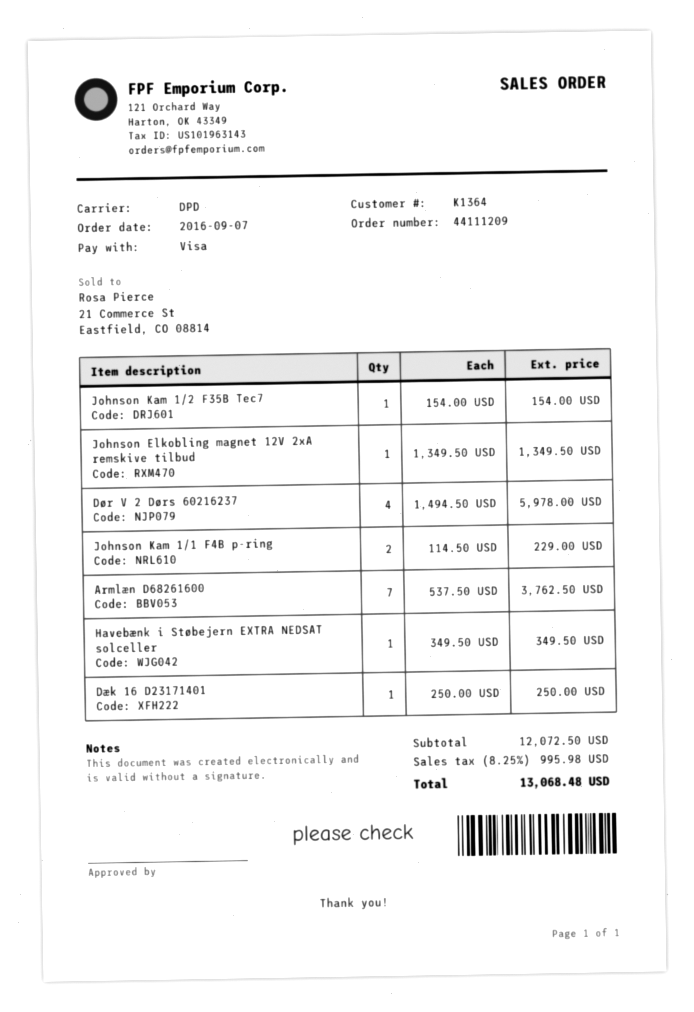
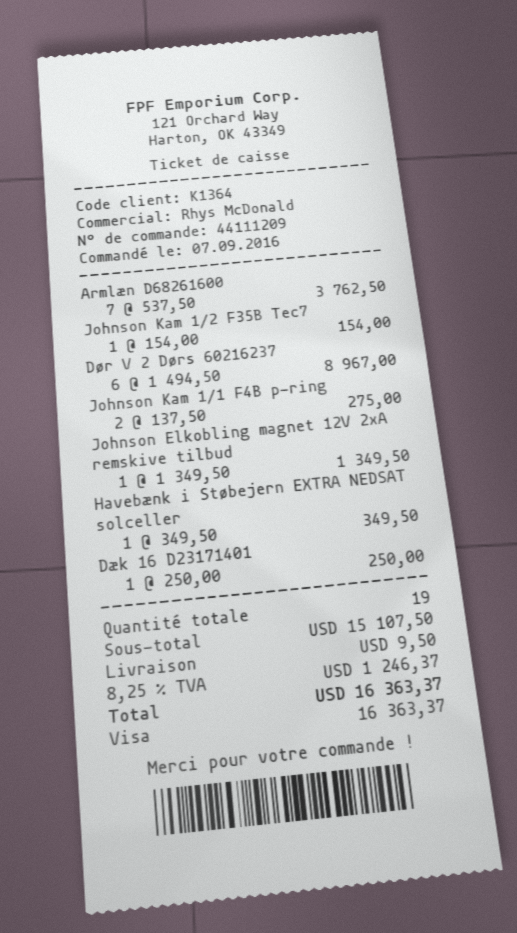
Dør V 2 Dørs 60216237: 4 x 1494.50 = 5978.00 -> 6 x 1494.50 = 8967.00
Johnson Kam 1/1 F4B p-ring: 2 x 114.50 = 229.00 -> 2 x 137.50 = 275.00
subtotal: 12072.50 -> 15107.50
shipping: none -> 9.50
tax: 8.25% = 995.98 -> 8.25% = 1246.37
total: 13068.48 -> 16363.37

